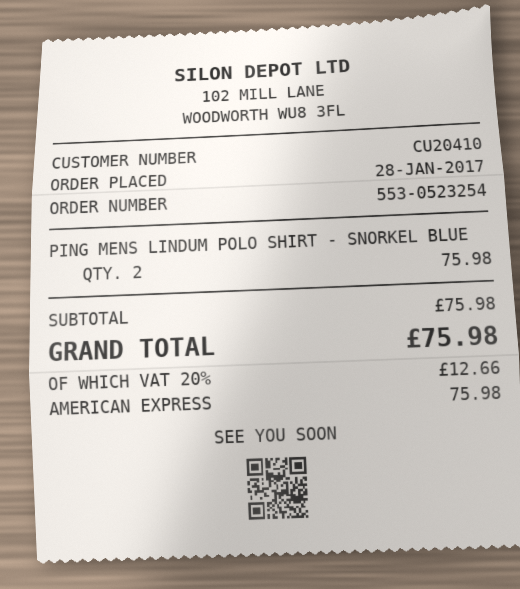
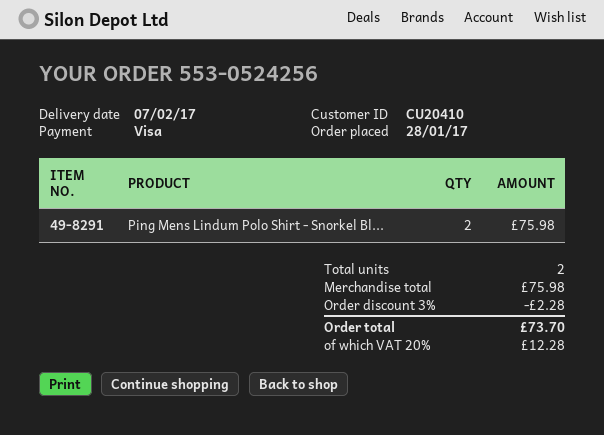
order number: 553-0523254 -> 553-0524256
payment method: American Express -> Visa
discount: none -> 3% = 2.28
tax: 20% = 12.66 -> 20% = 12.28
total: 75.98 -> 73.70

